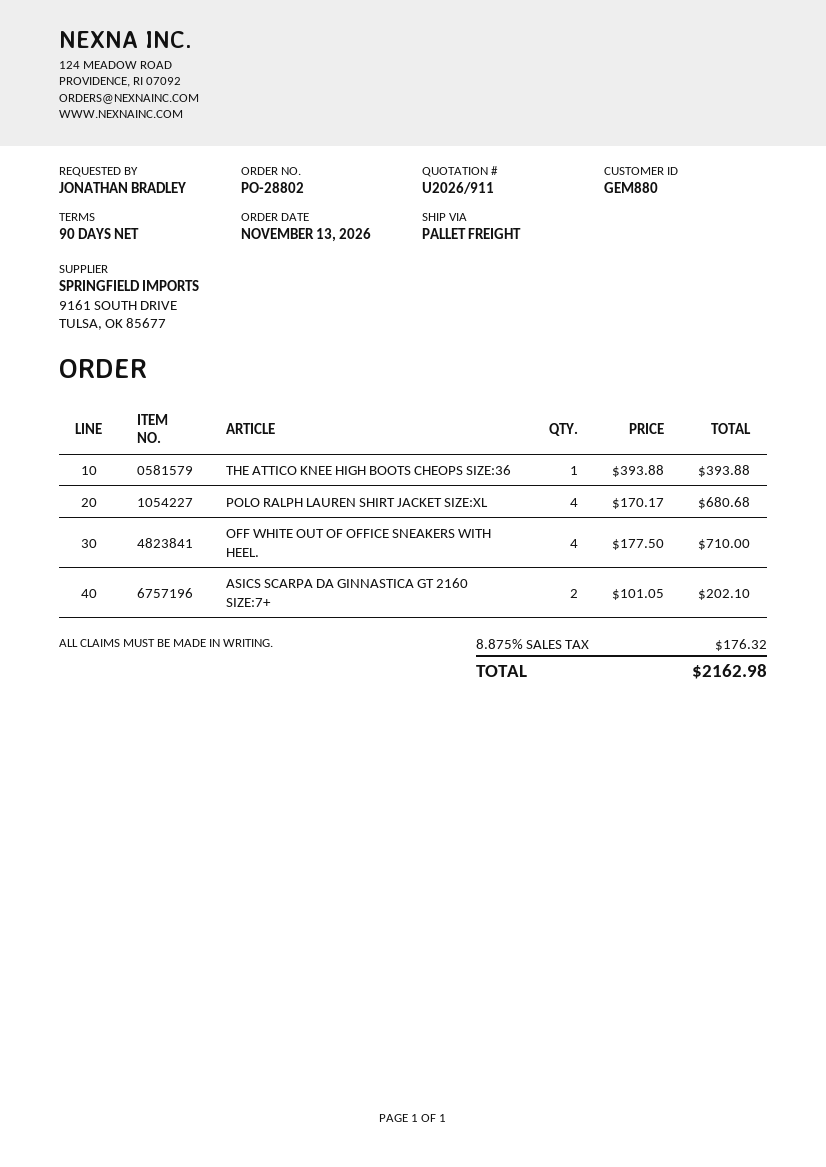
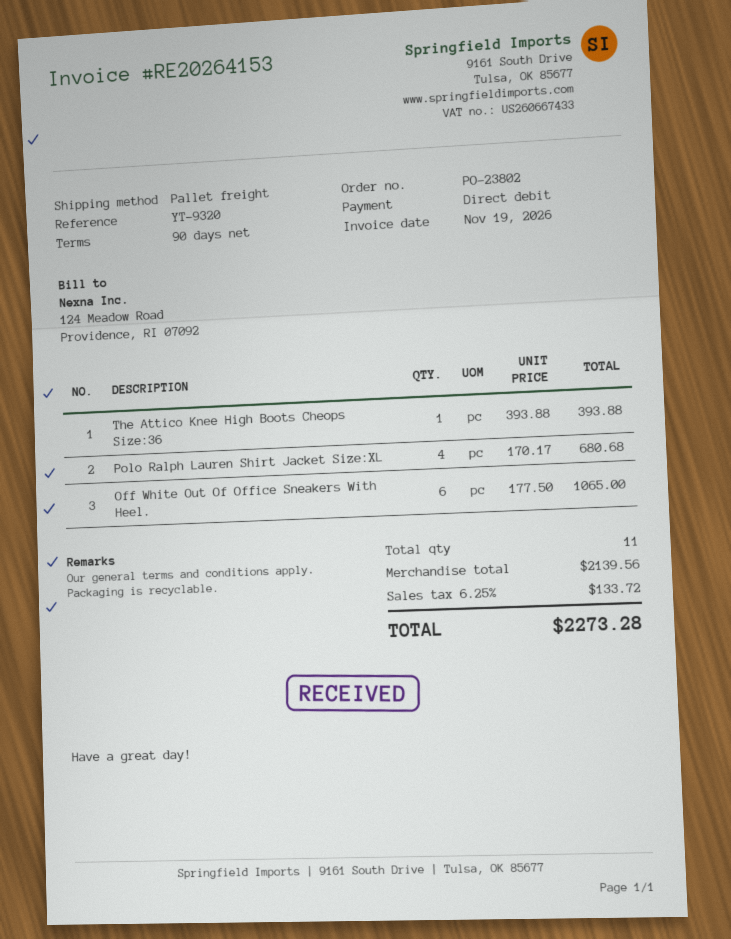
order number: PO-28802 -> PO-23802
OFF WHITE OUT OF OFFICE SNEAKERS WITH HEEL.: 4 x 177.50 = 710.00 -> 6 x 177.50 = 1065.00
ASICS SCARPA DA GINNASTICA GT 2160 SIZE:7+: 2 x 101.05 = 202.10 -> none
tax: 8.875% = 176.32 -> 6.25% = 133.72
total: 2162.98 -> 2273.28

